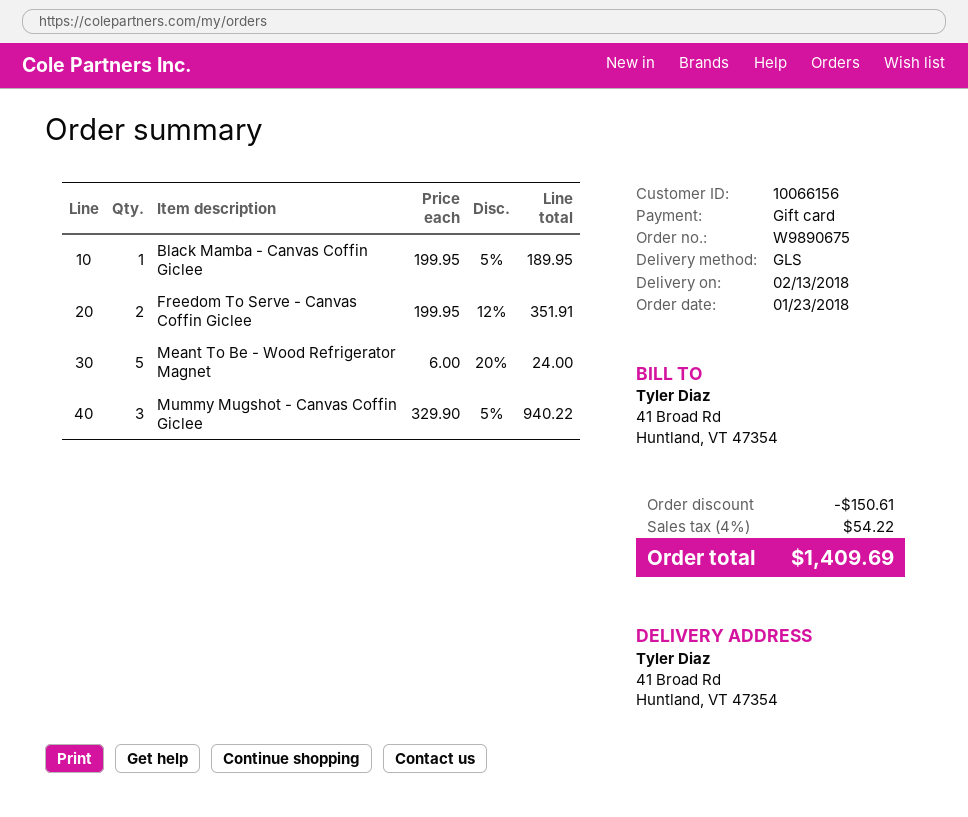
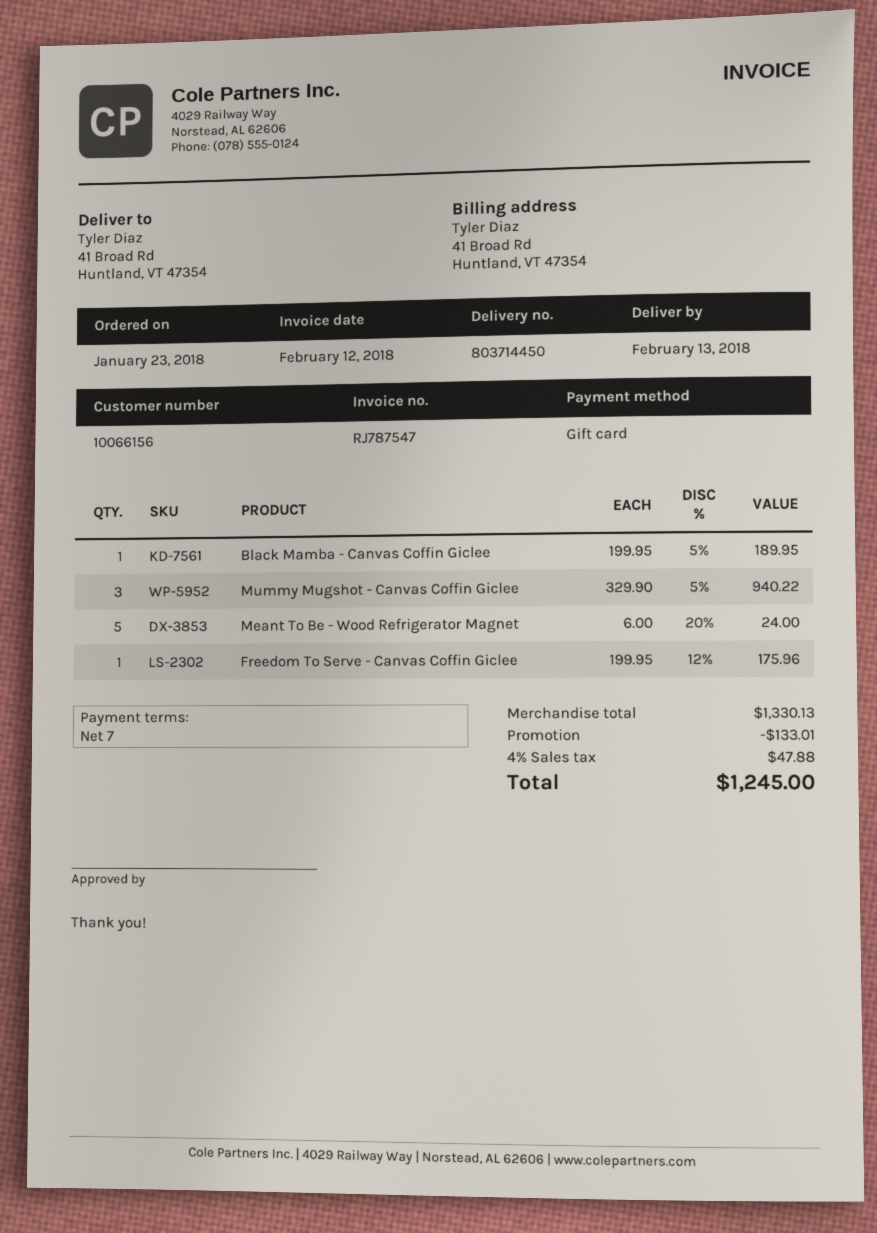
Freedom To Serve - Canvas Coffin Giclee: 2 x 199.95 - 12% = 351.91 -> 1 x 199.95 - 12% = 175.96
discount: 150.61 -> 133.01
tax: 4% = 54.22 -> 4% = 47.88
total: 1409.69 -> 1245.00

